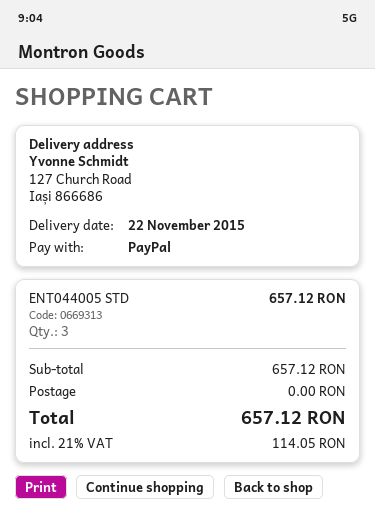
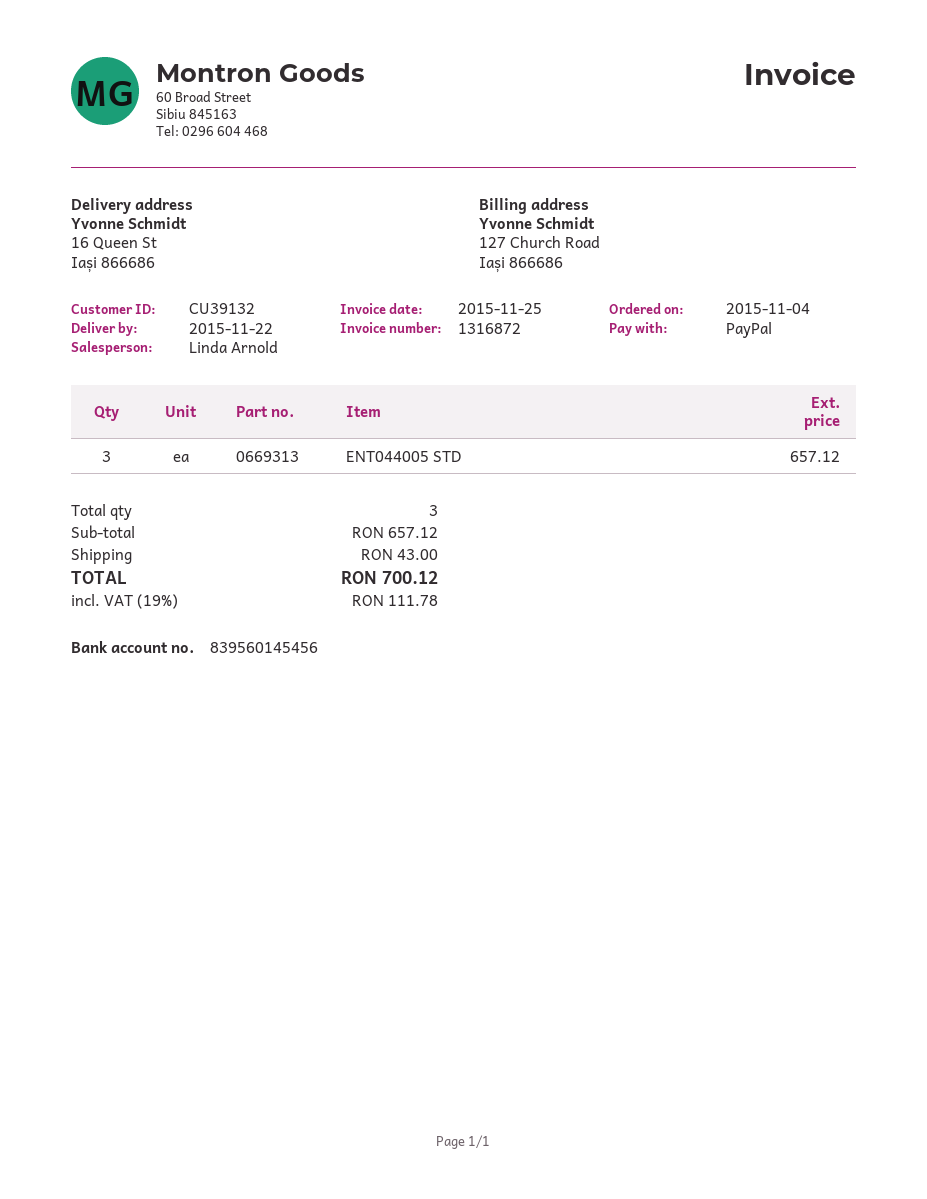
ship to: 127 Church Road, Iași 866686 -> 16 Queen St, Iași 866686
shipping: 0.00 -> 43.00
tax: 21% = 114.05 -> 19% = 111.78
total: 657.12 -> 700.12

